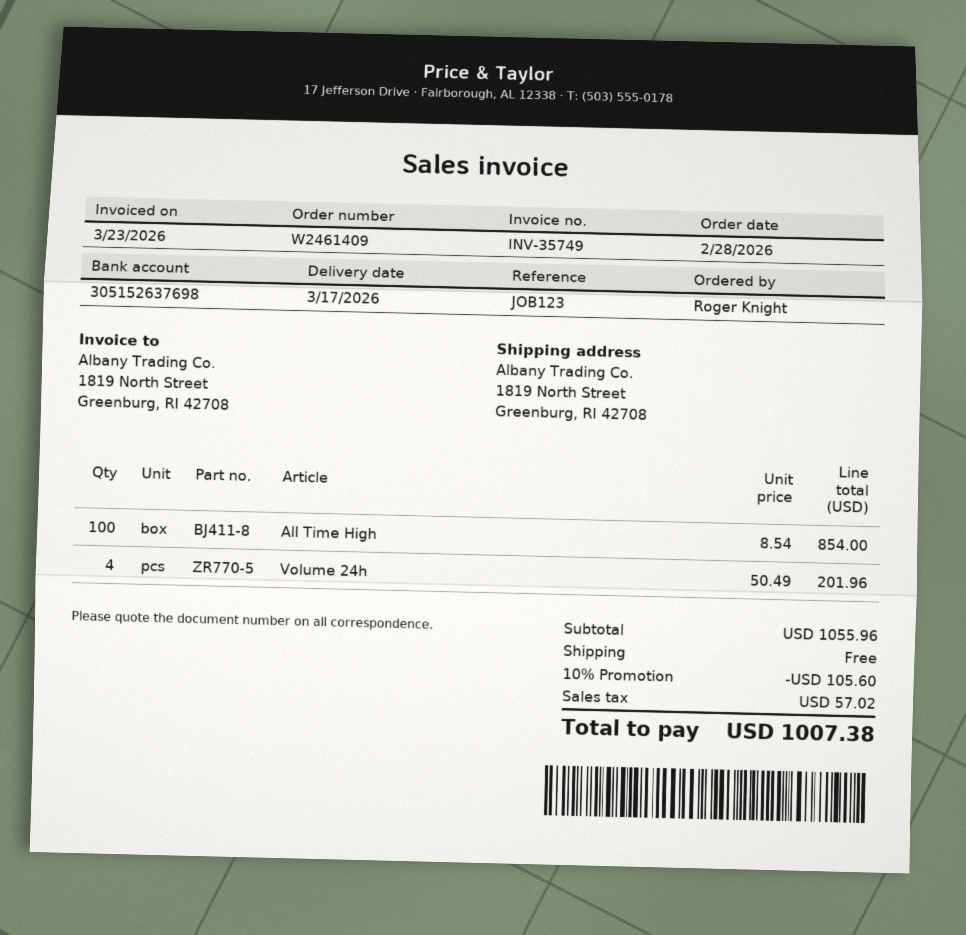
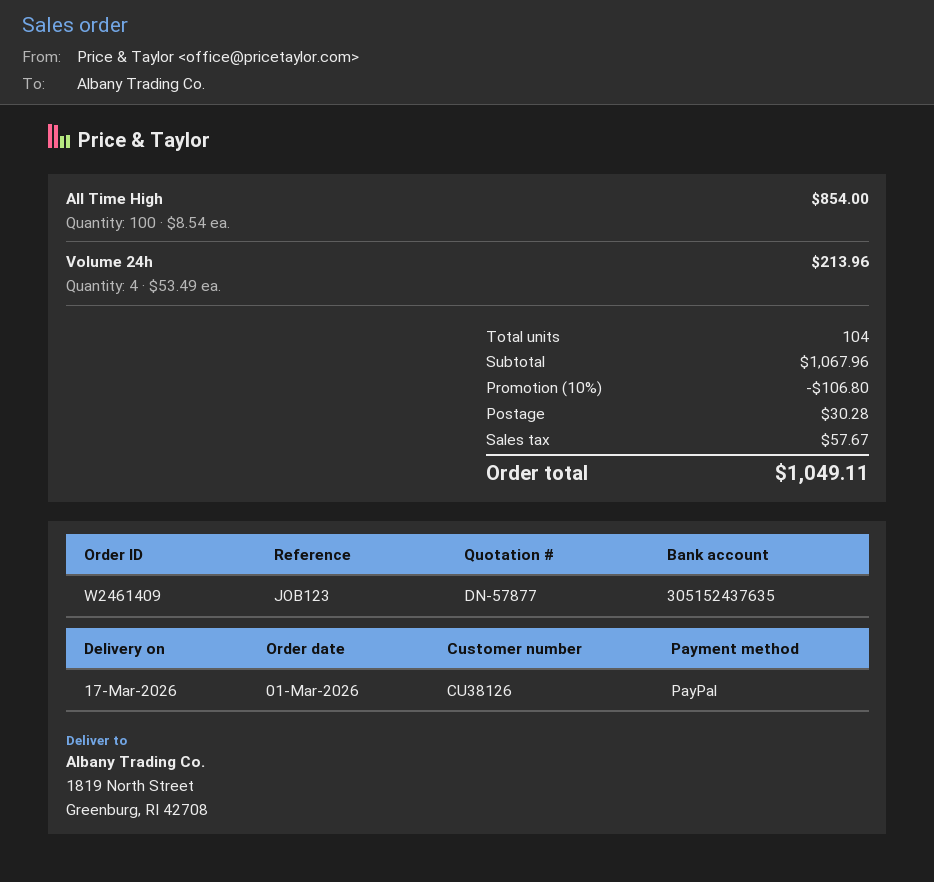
order date: 2026-02-28 -> 2026-03-01
bank account: 305152637698 -> 305152437635
Volume 24h: 4 x 50.49 = 201.96 -> 4 x 53.49 = 213.96
subtotal: 1055.96 -> 1067.96
discount: 10% = 105.60 -> 10% = 106.80
shipping: 0.00 -> 30.28
tax: 57.02 -> 57.67
total: 1007.38 -> 1049.11

